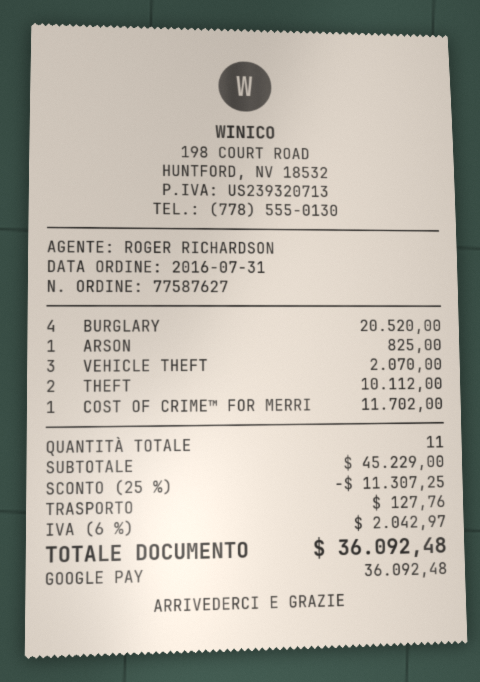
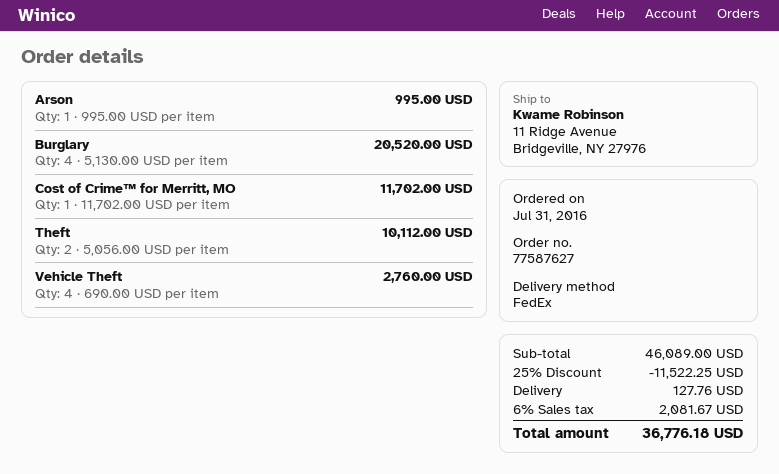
ARSON: 1 for 825.00 -> 1 for 995.00
VEHICLE THEFT: 3 for 2070.00 -> 4 for 2760.00
subtotal: 45229.00 -> 46089.00
discount: 25% = 11307.25 -> 25% = 11522.25
tax: 6% = 2042.97 -> 6% = 2081.67
total: 36092.48 -> 36776.18

